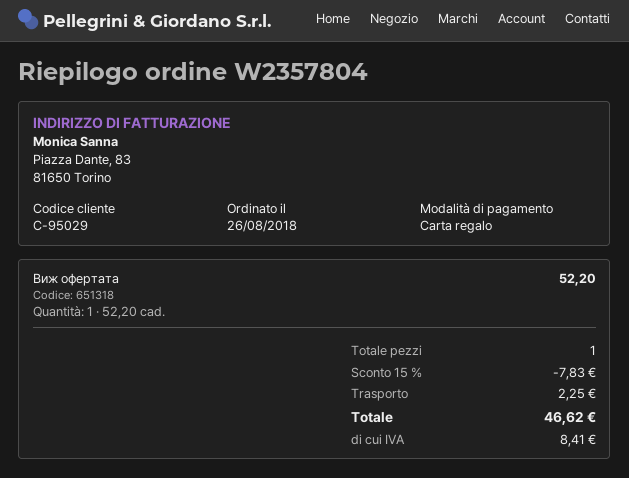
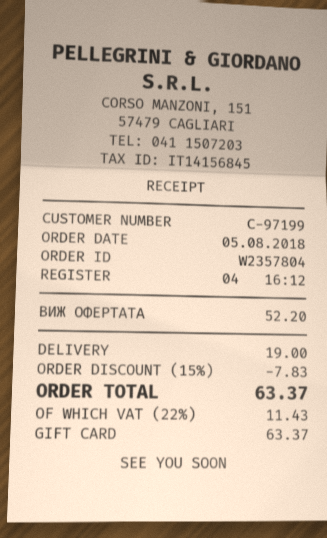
order date: 2018-08-26 -> 2018-08-05
customer number: C-95029 -> C-97199
shipping: 2.25 -> 19.00
tax: 8.41 -> 11.43
total: 46.62 -> 63.37

